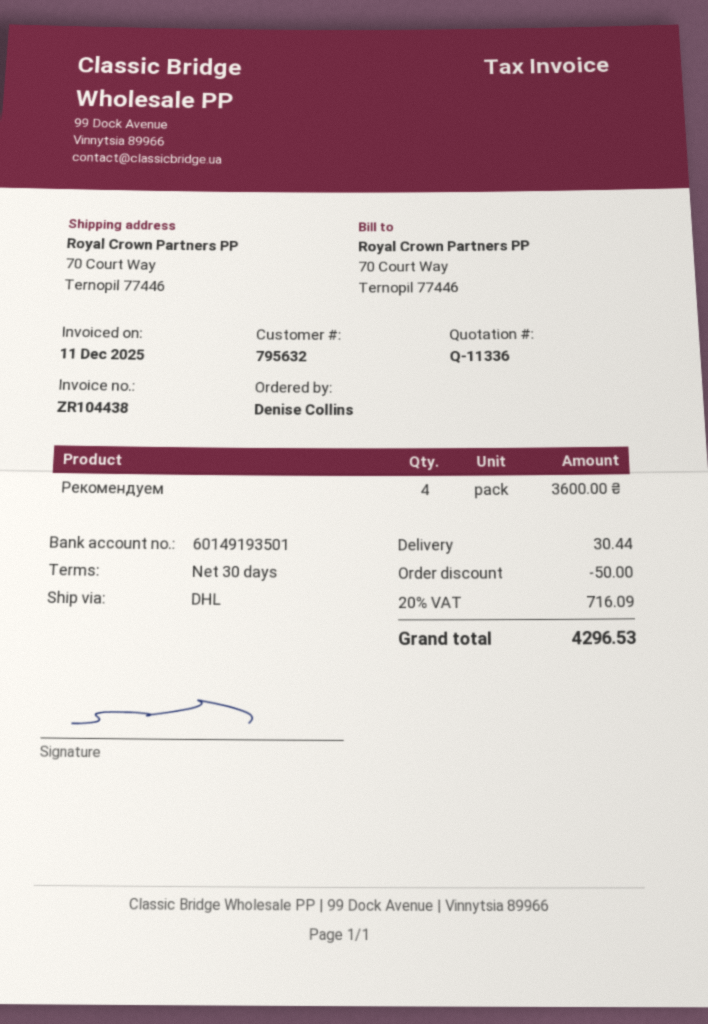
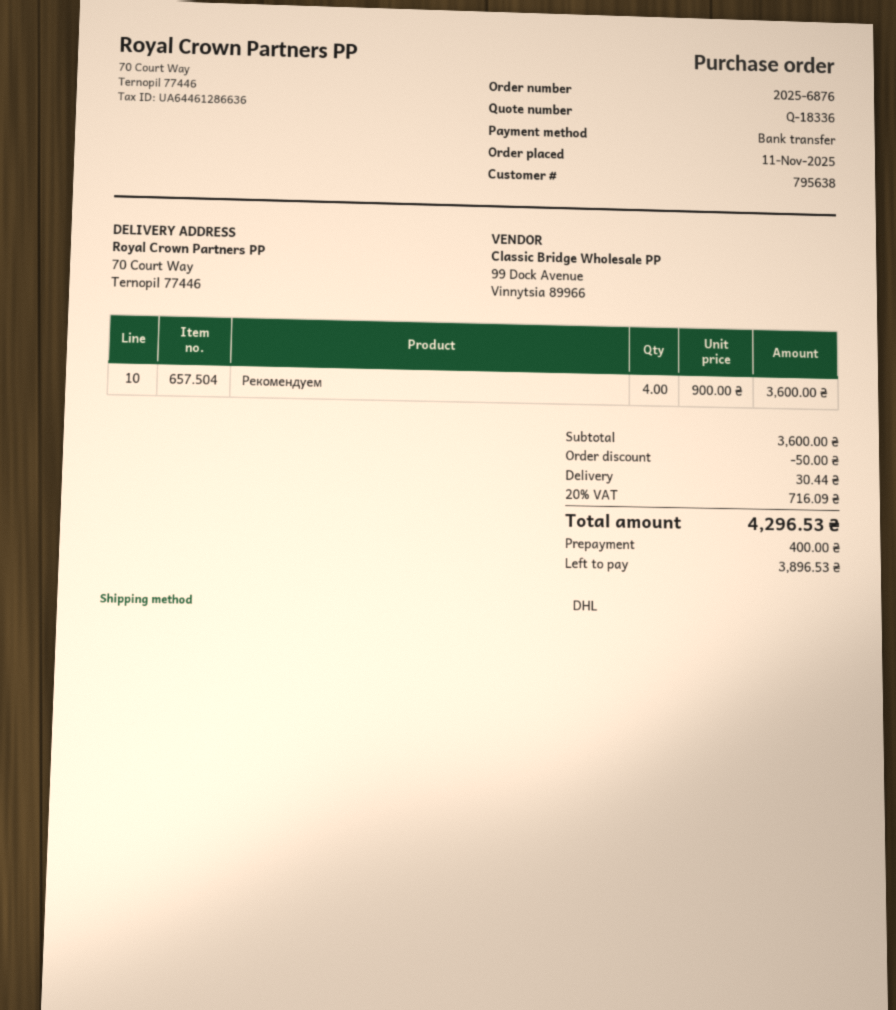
quote number: Q-11336 -> Q-18336
customer number: 795632 -> 795638

